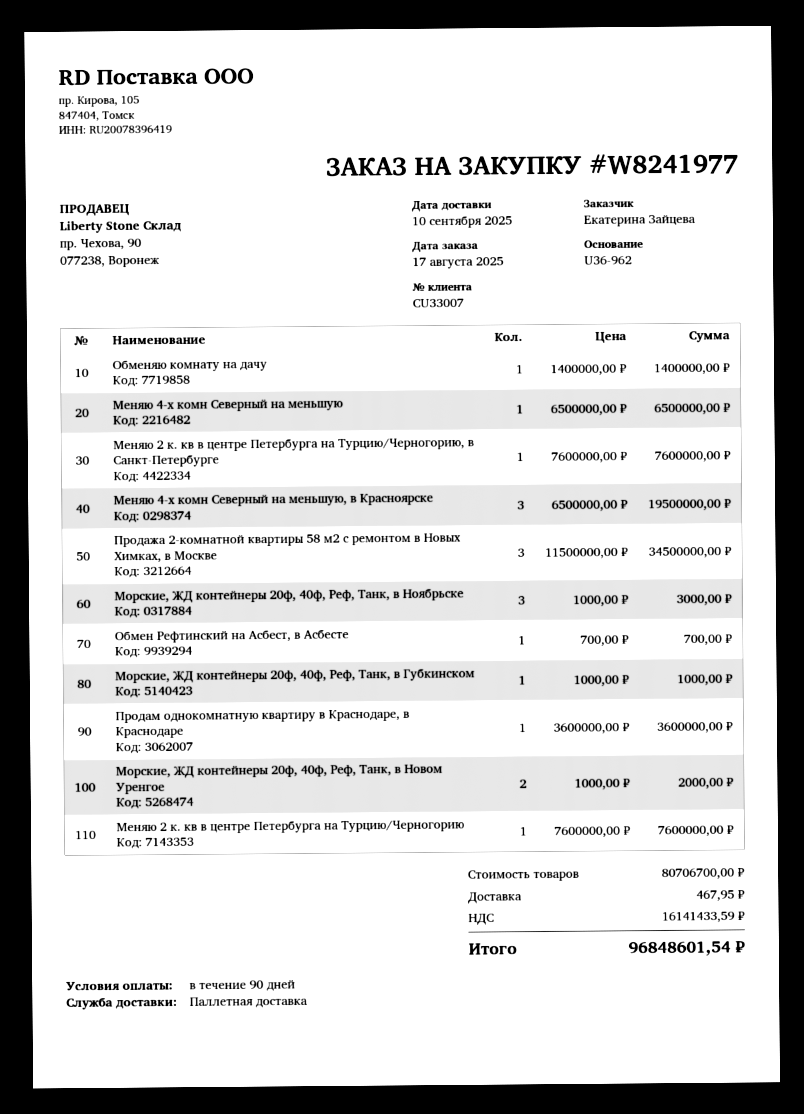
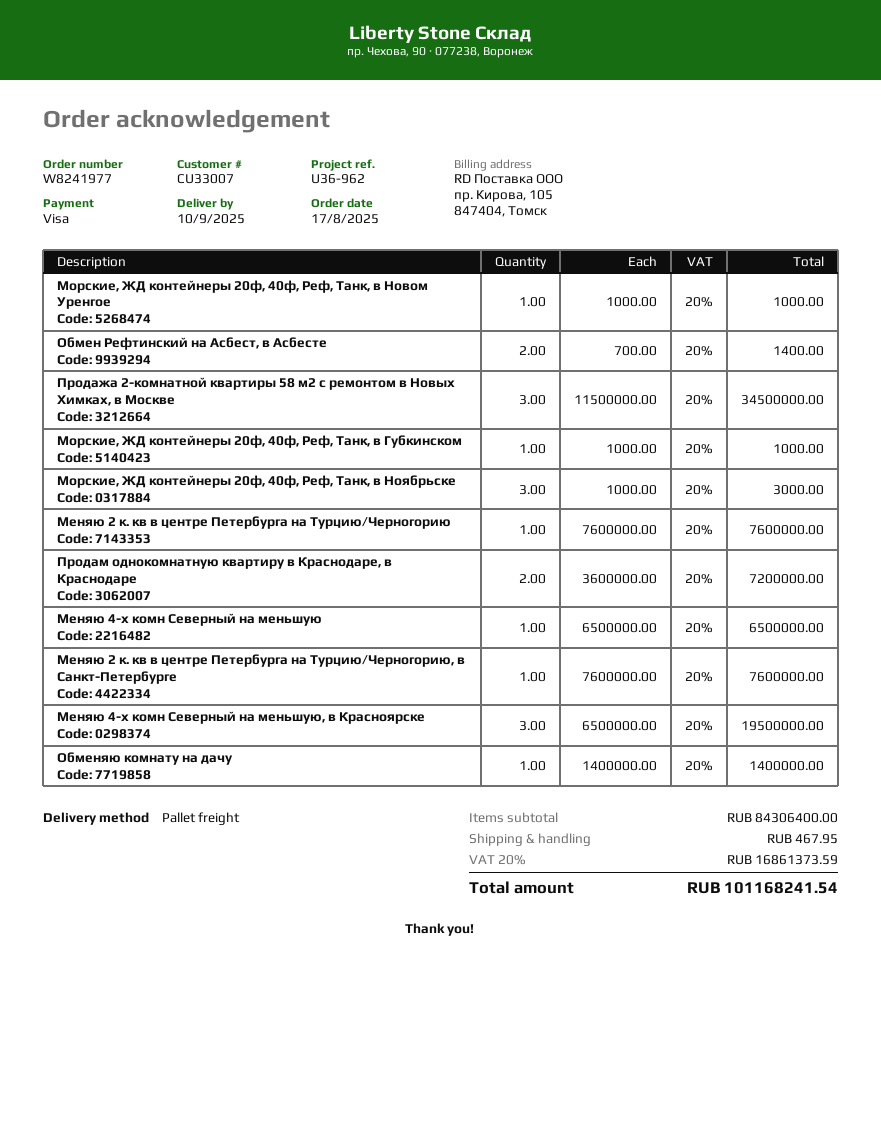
Обмен Рефтинский на Асбест, в Асбесте: 1 x 700.00 = 700.00 -> 2 x 700.00 = 1400.00
Продам однокомнатную квартиру в Краснодаре, в Краснодаре: 1 x 3600000.00 = 3600000.00 -> 2 x 3600000.00 = 7200000.00
Морские, ЖД контейнеры 20ф, 40ф, Реф, Танк, в Новом Уренгое: 2 x 1000.00 = 2000.00 -> 1 x 1000.00 = 1000.00
subtotal: 80706700.00 -> 84306400.00
tax: 16141433.59 -> 16861373.59
total: 96848601.54 -> 101168241.54

